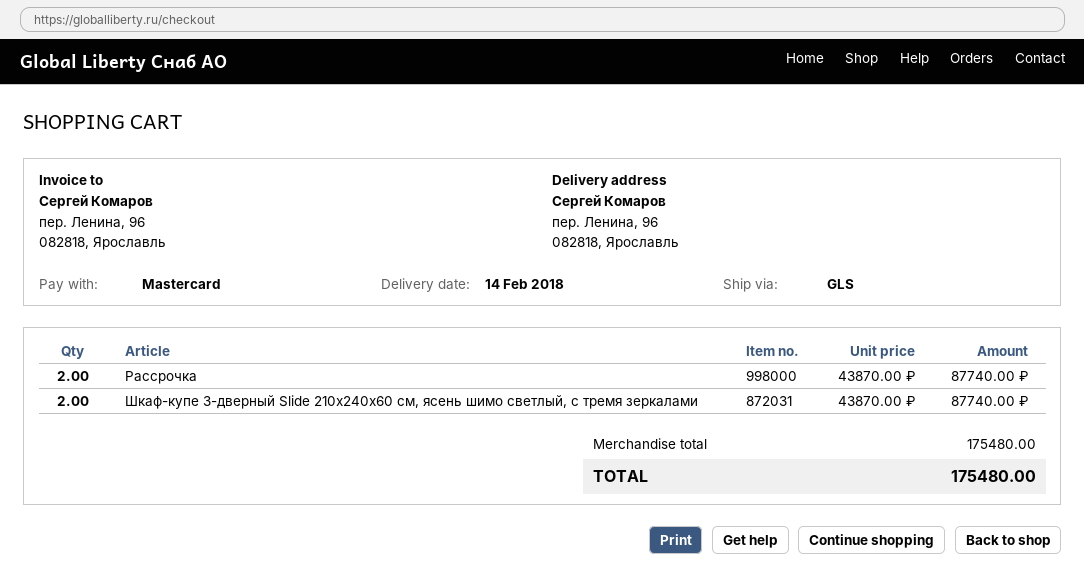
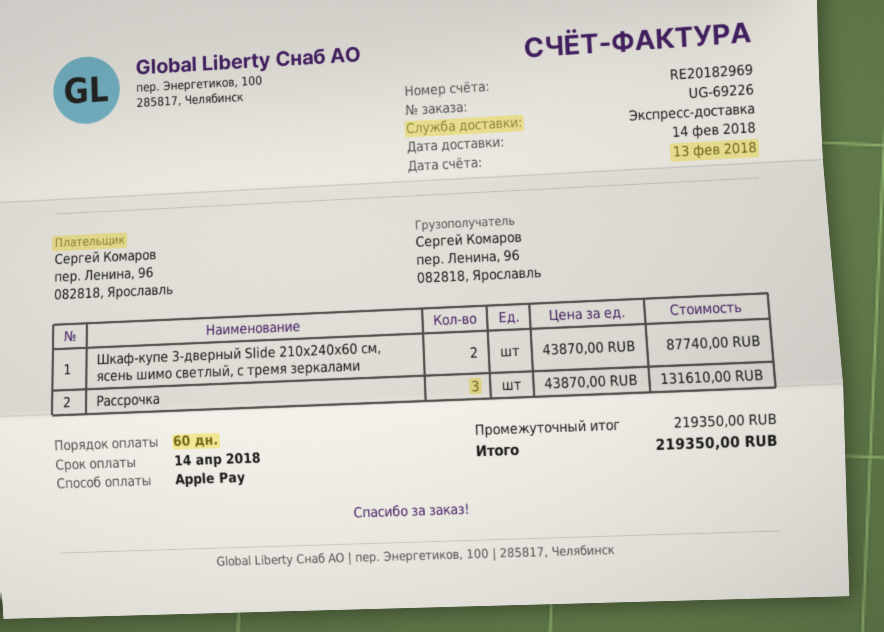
payment method: Mastercard -> Apple Pay
shipping method: GLS -> express
Рассрочка: 2 x 43870.00 = 87740.00 -> 3 x 43870.00 = 131610.00
subtotal: 175480.00 -> 219350.00
total: 175480.00 -> 219350.00

